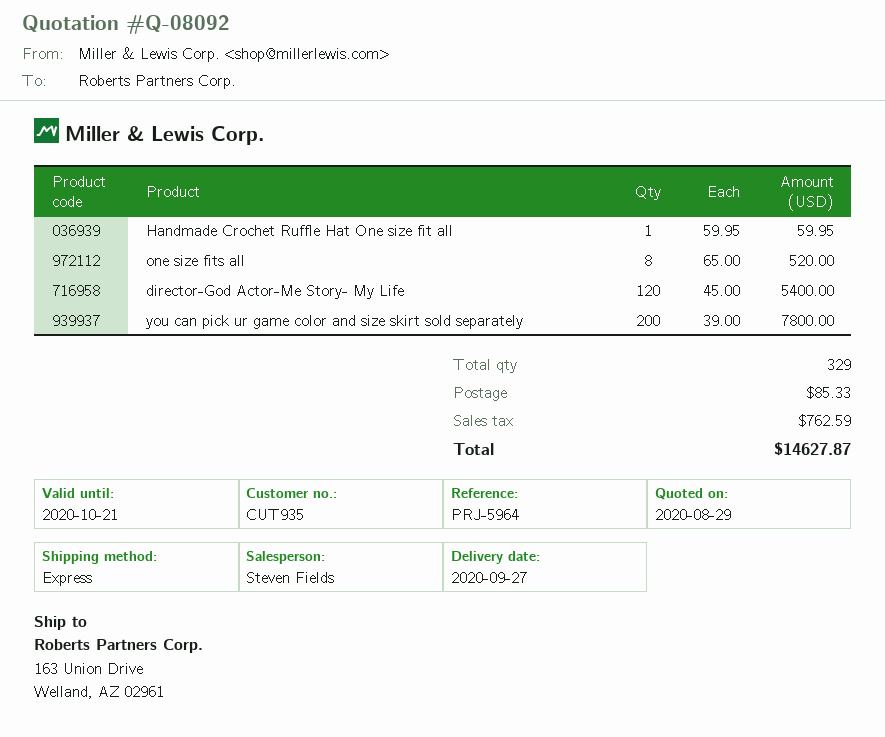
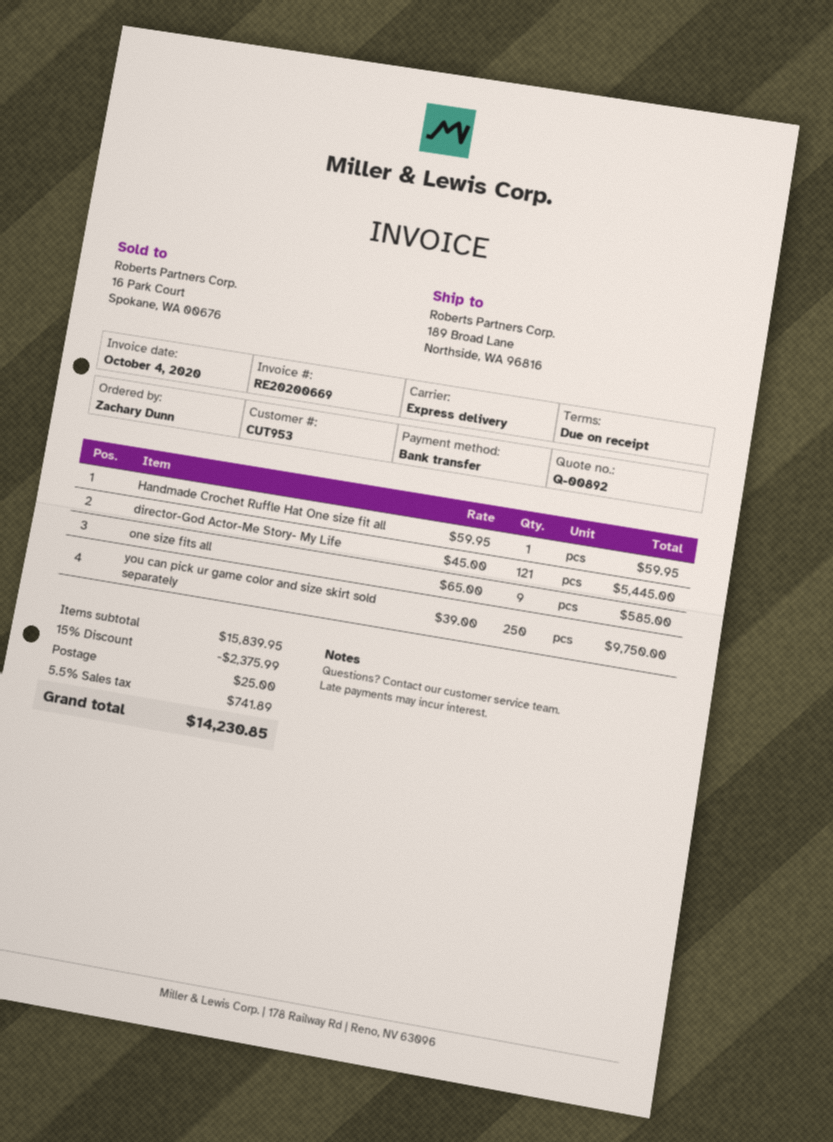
quote number: Q-08092 -> Q-00892
customer number: CUT935 -> CUT953
ship to: 163 Union Drive, Welland, AZ 02961 -> 189 Broad Lane, Northside, WA 96816
one size fits all: 8 x 65.00 = 520.00 -> 9 x 65.00 = 585.00
director-God Actor-Me Story- My Life: 120 x 45.00 = 5400.00 -> 121 x 45.00 = 5445.00
you can pick ur game color and size skirt sold separately: 200 x 39.00 = 7800.00 -> 250 x 39.00 = 9750.00
discount: none -> 15% = 2375.99
shipping: 85.33 -> 25.00
tax: 762.59 -> 741.89
total: 14627.87 -> 14230.85

